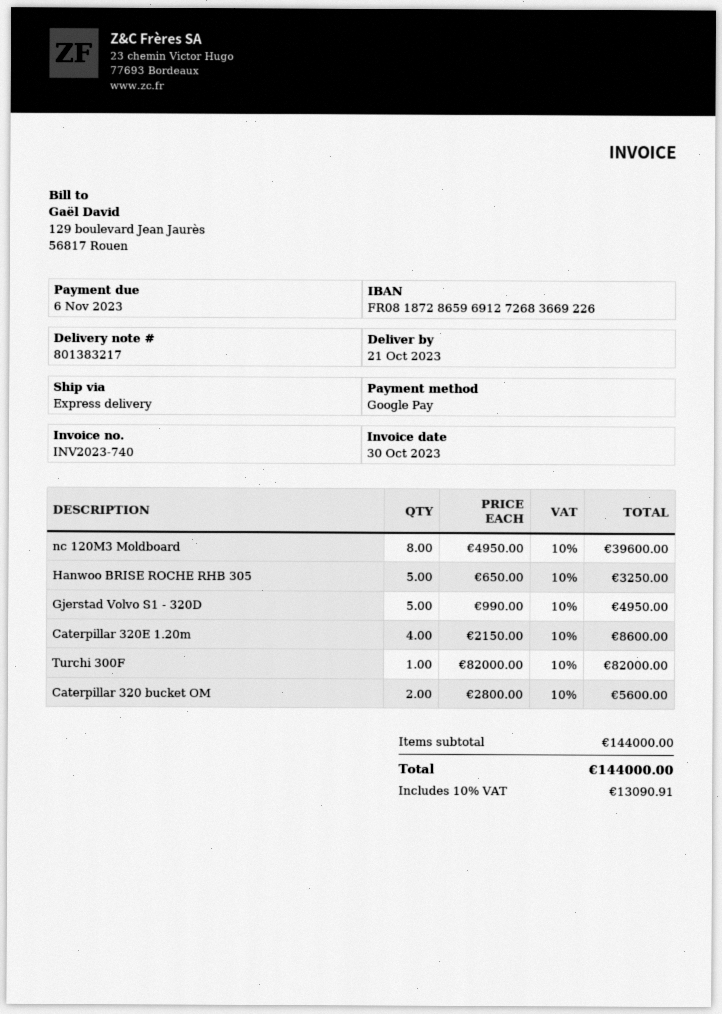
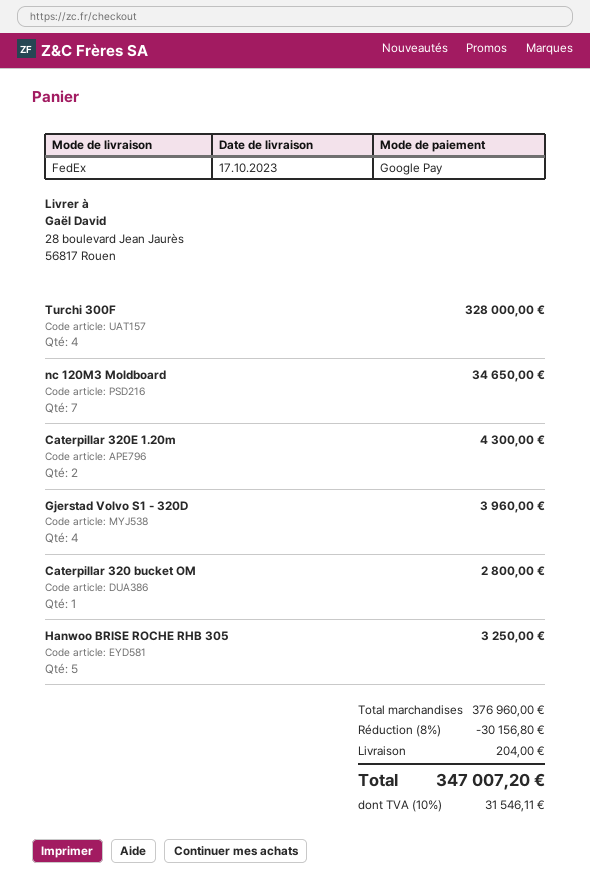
delivery date: 2023-10-21 -> 2023-10-17
shipping method: express -> FedEx
nc 120M3 Moldboard: 8 for 39600.00 -> 7 for 34650.00
Gjerstad Volvo S1 - 320D: 5 for 4950.00 -> 4 for 3960.00
Caterpillar 320E 1.20m: 4 for 8600.00 -> 2 for 4300.00
Turchi 300F: 1 for 82000.00 -> 4 for 328000.00
Caterpillar 320 bucket OM: 2 for 5600.00 -> 1 for 2800.00
subtotal: 144000.00 -> 376960.00
discount: none -> 8% = 30156.80
shipping: none -> 204.00
tax: 10% = 13090.91 -> 10% = 31546.11
total: 144000.00 -> 347007.20

